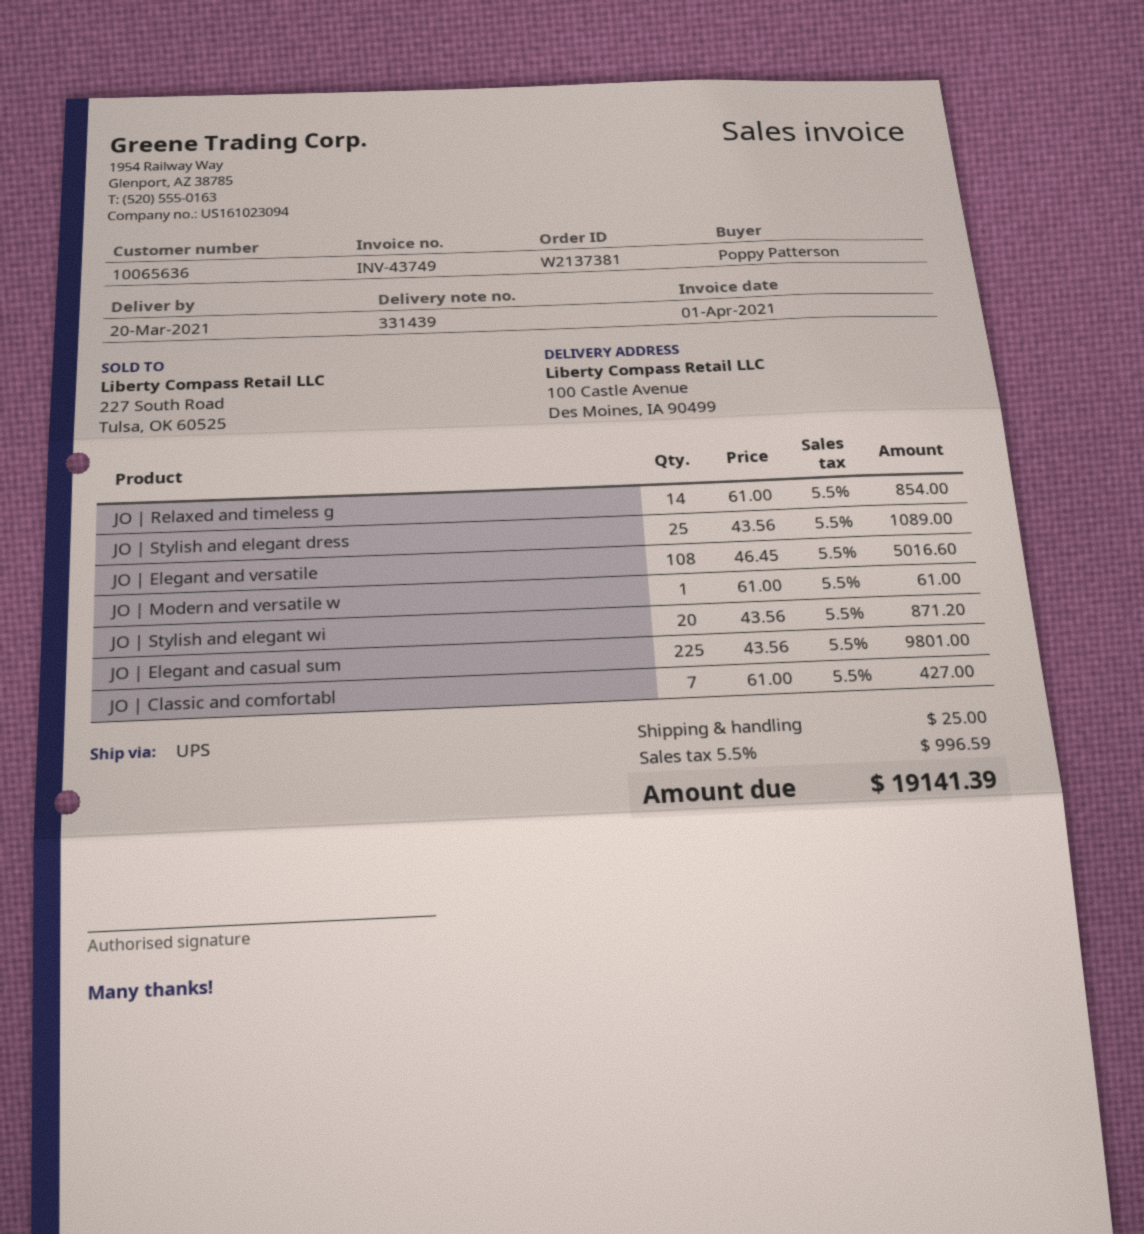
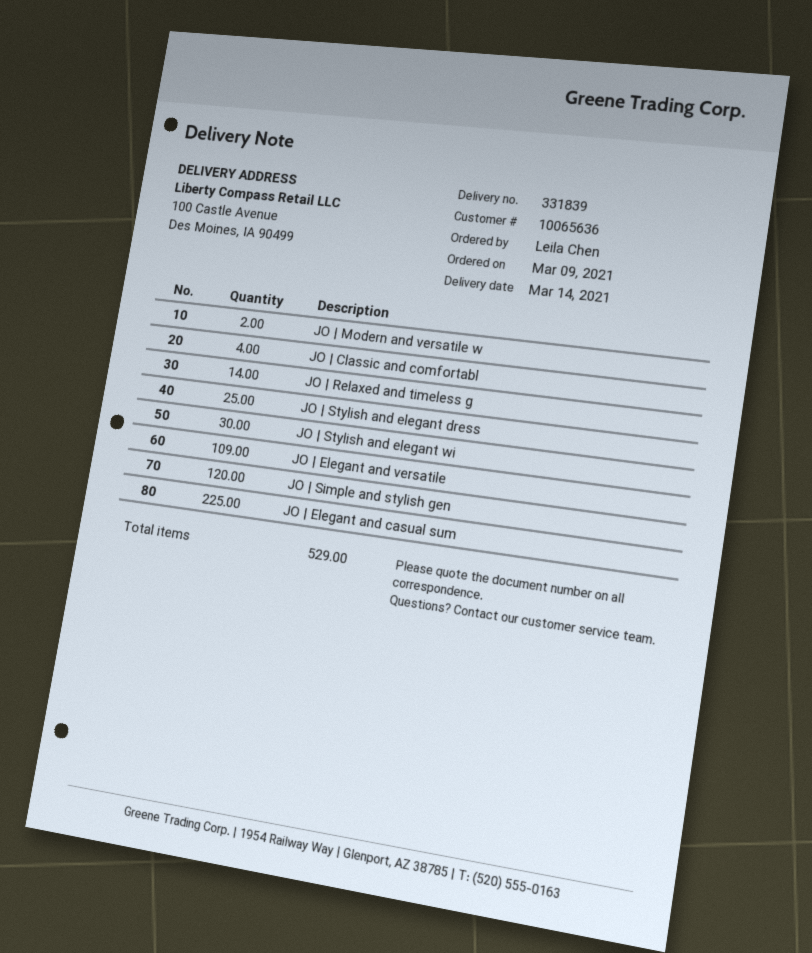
delivery note number: 331439 -> 331839
delivery date: 2021-03-20 -> 2021-03-14
ordered by: Poppy Patterson -> Leila Chen
JO | Elegant and versatile: 108 -> 109
JO | Modern and versatile w: 1 -> 2
JO | Stylish and elegant wi: 20 -> 30
JO | Classic and comfortabl: 7 -> 4
JO | Simple and stylish gen: none -> 120

